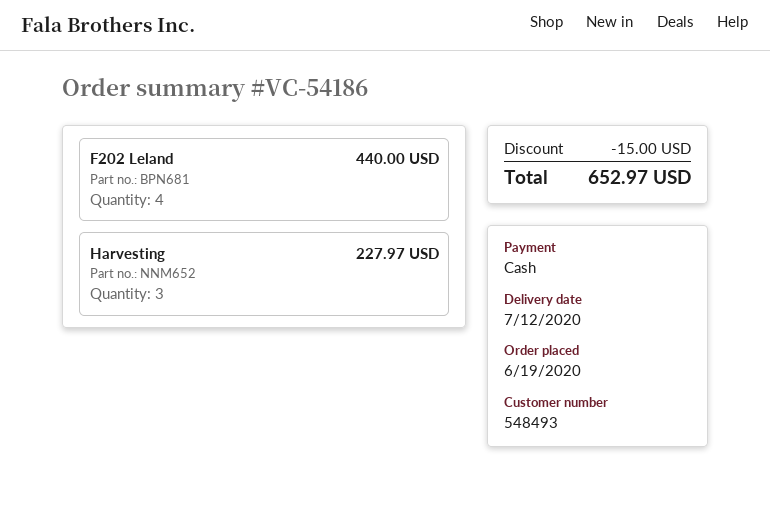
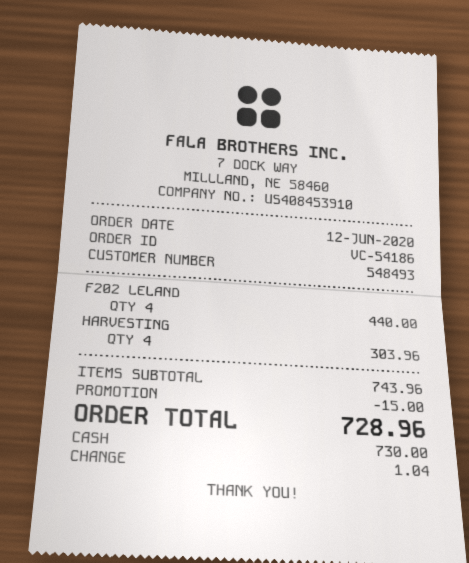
order date: 2020-06-19 -> 2020-06-12
Harvesting: 3 for 227.97 -> 4 for 303.96
total: 652.97 -> 728.96

